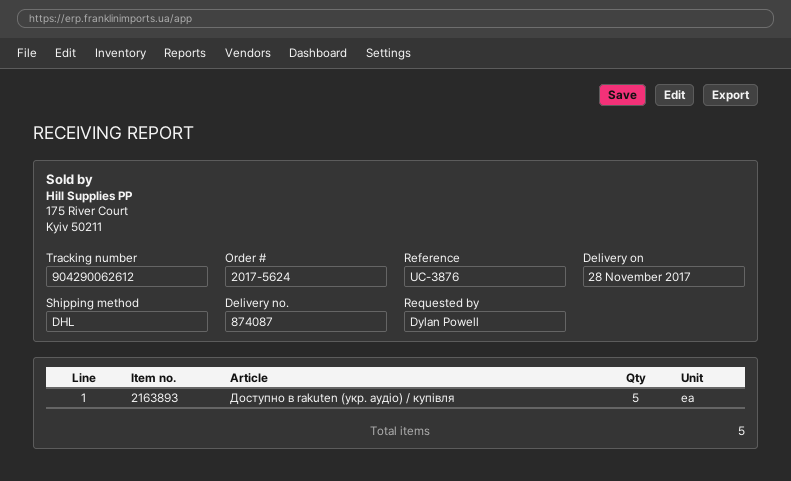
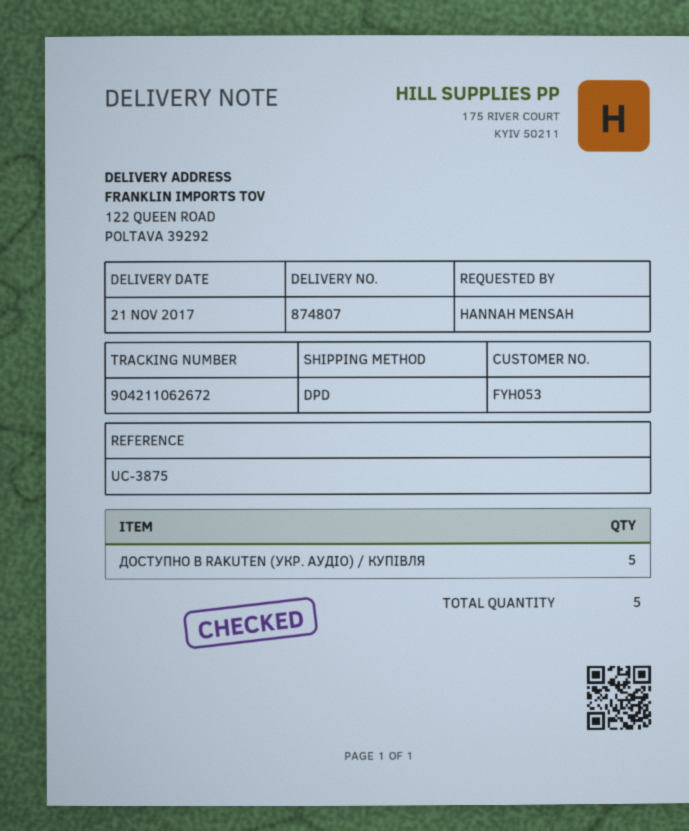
delivery note number: 874087 -> 874807
delivery date: 2017-11-28 -> 2017-11-21
reference: UC-3876 -> UC-3875
ordered by: Dylan Powell -> HANNAH MENSAH
shipping method: DHL -> DPD
tracking number: 904290062612 -> 904211062672

